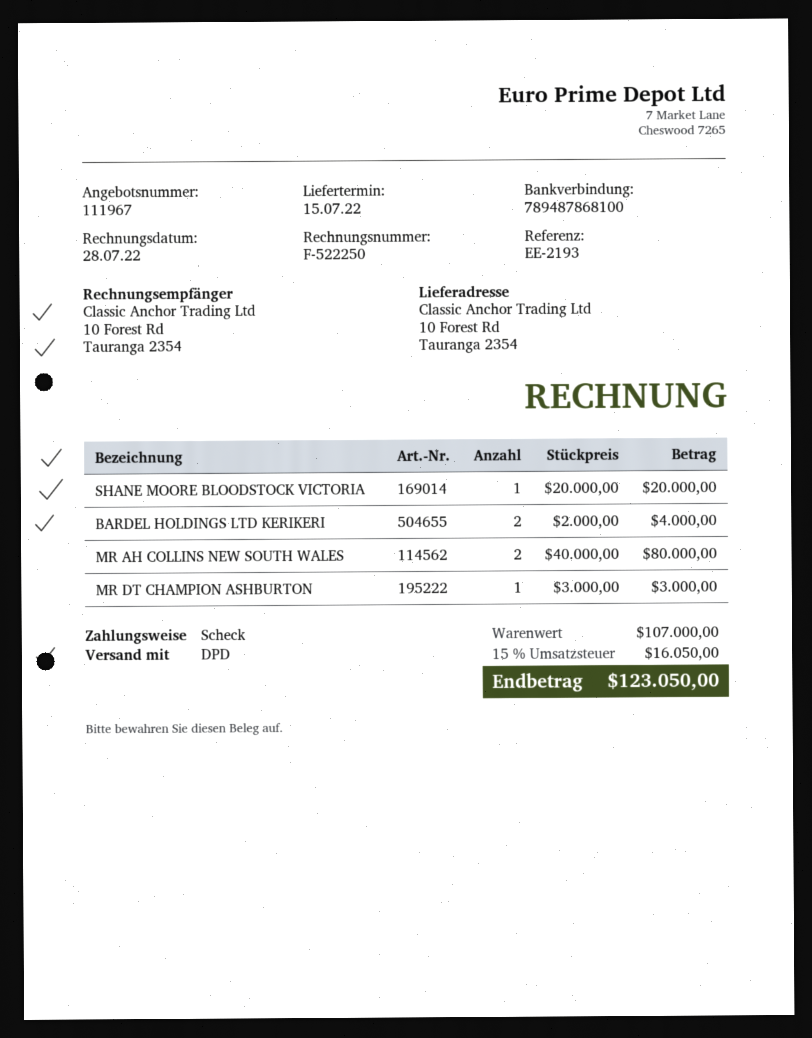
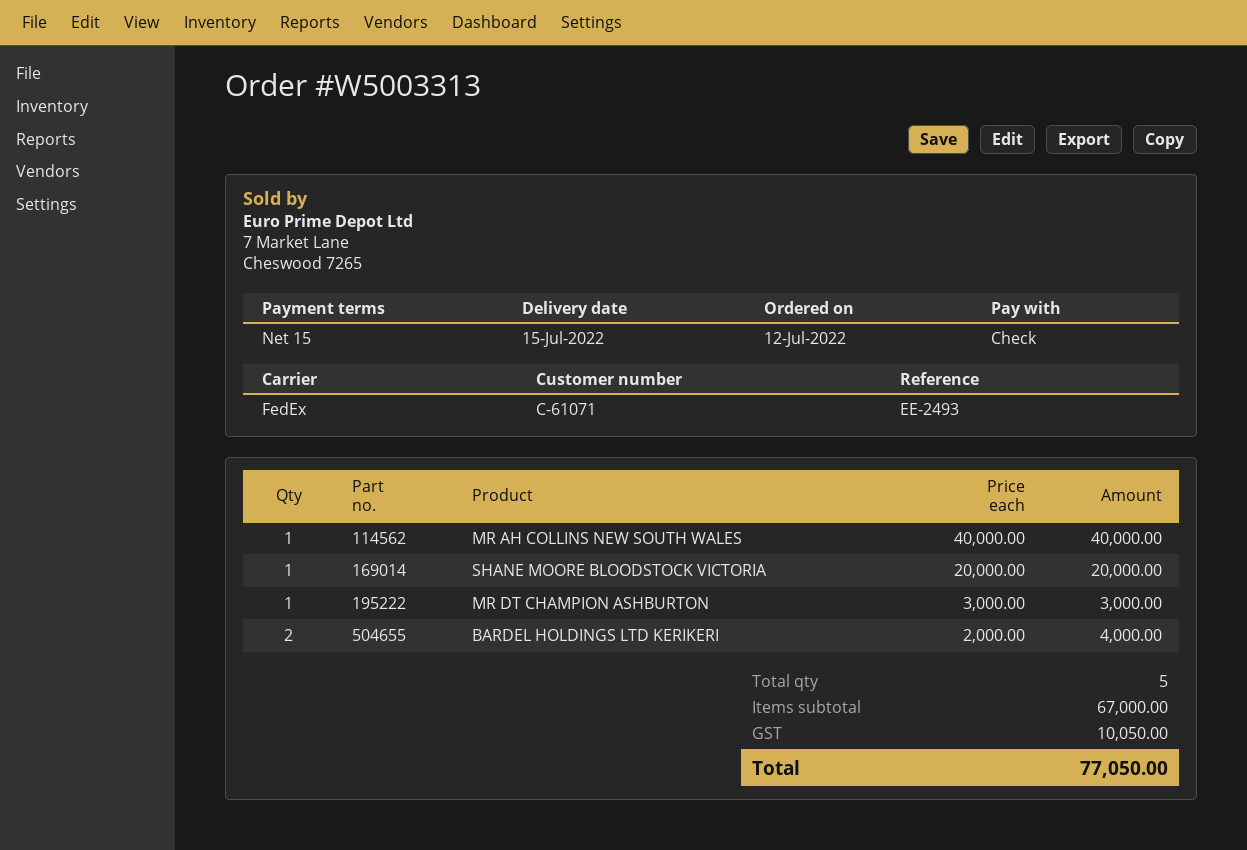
reference: EE-2193 -> EE-2493
shipping method: DPD -> FedEx
MR AH COLLINS NEW SOUTH WALES: 2 x 40000.00 = 80000.00 -> 1 x 40000.00 = 40000.00
subtotal: 107000.00 -> 67000.00
tax: 16050.00 -> 10050.00
total: 123050.00 -> 77050.00

